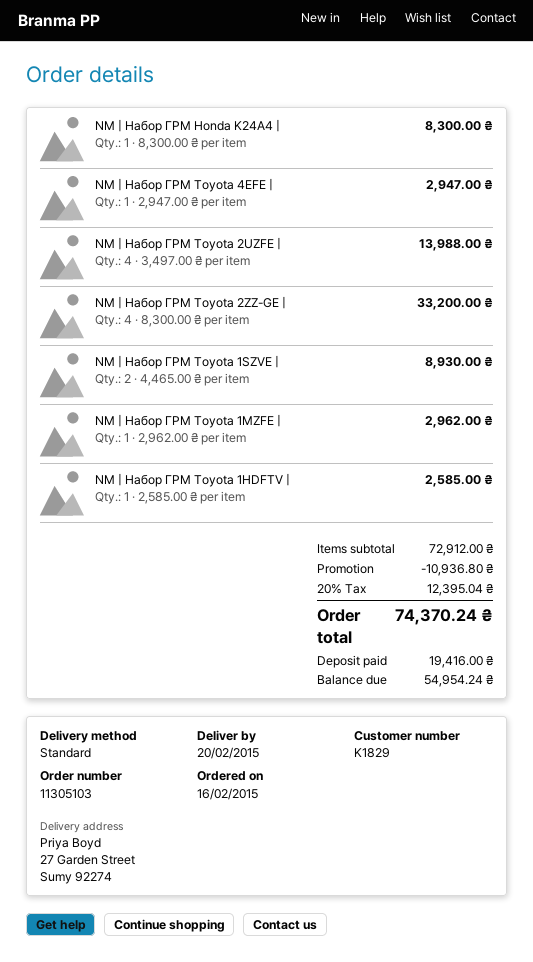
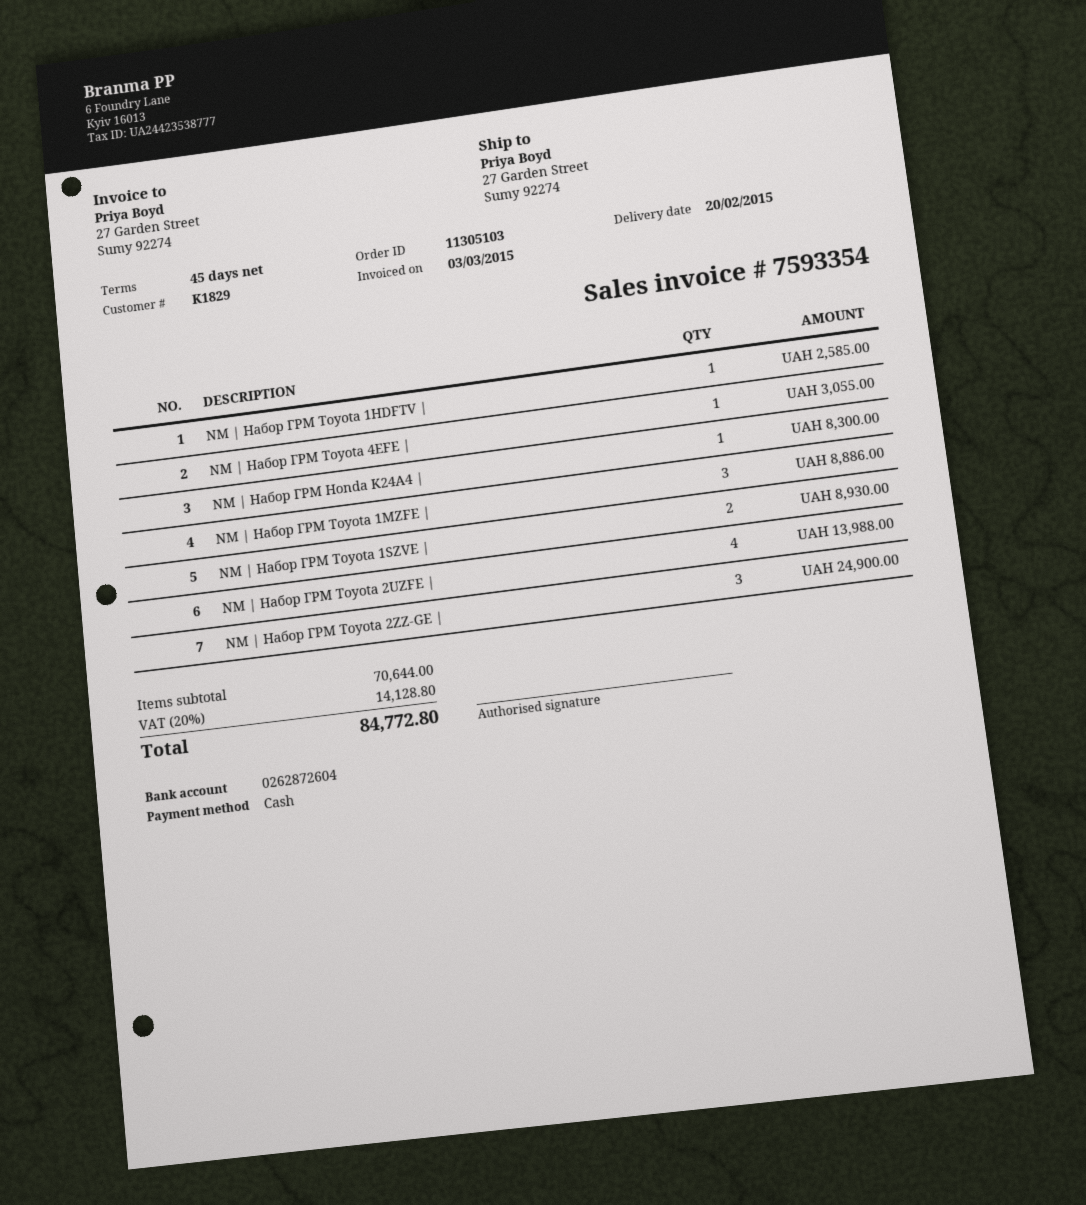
NM | Набор ГРМ Toyota 4EFE |: 1 for 2947.00 -> 1 for 3055.00
NM | Набор ГРМ Toyota 2ZZ-GE |: 4 for 33200.00 -> 3 for 24900.00
NM | Набор ГРМ Toyota 1MZFE |: 1 for 2962.00 -> 3 for 8886.00
subtotal: 72912.00 -> 70644.00
discount: 10936.80 -> none
tax: 20% = 12395.04 -> 20% = 14128.80
total: 74370.24 -> 84772.80

